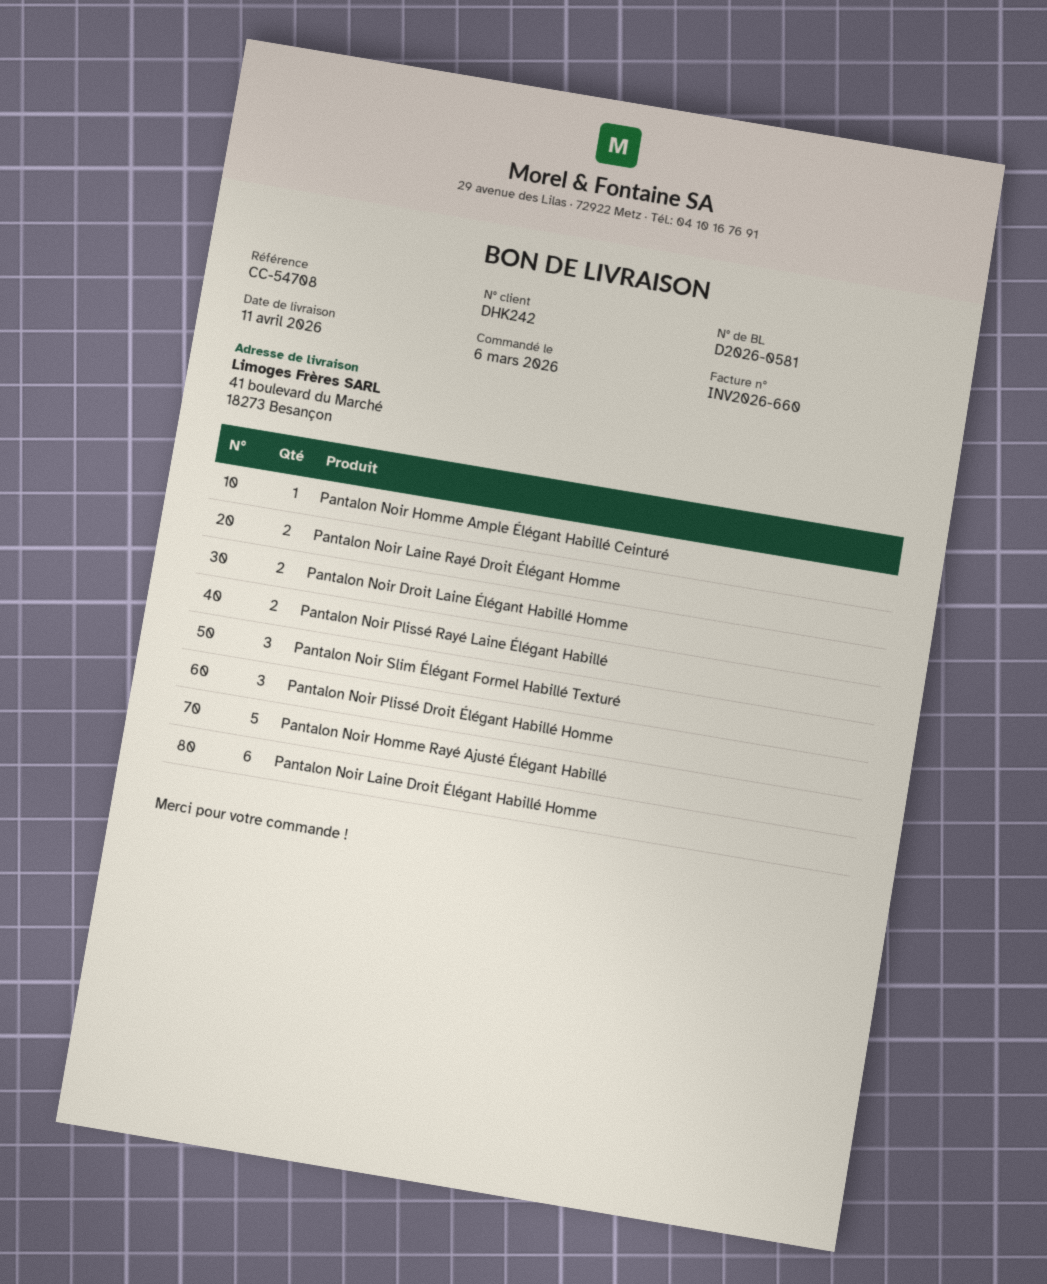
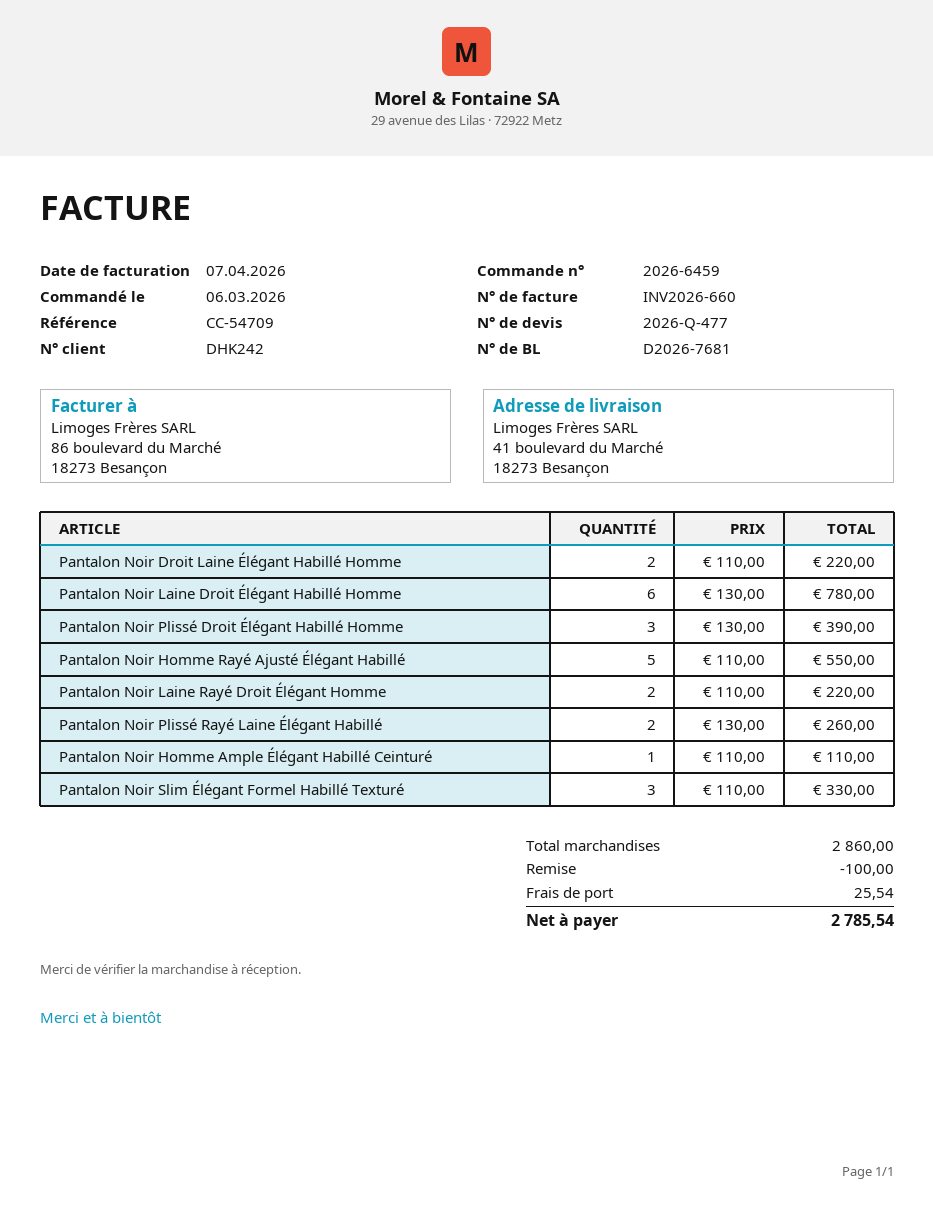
delivery note number: D2026-0581 -> D2026-7681
reference: CC-54708 -> CC-54709

